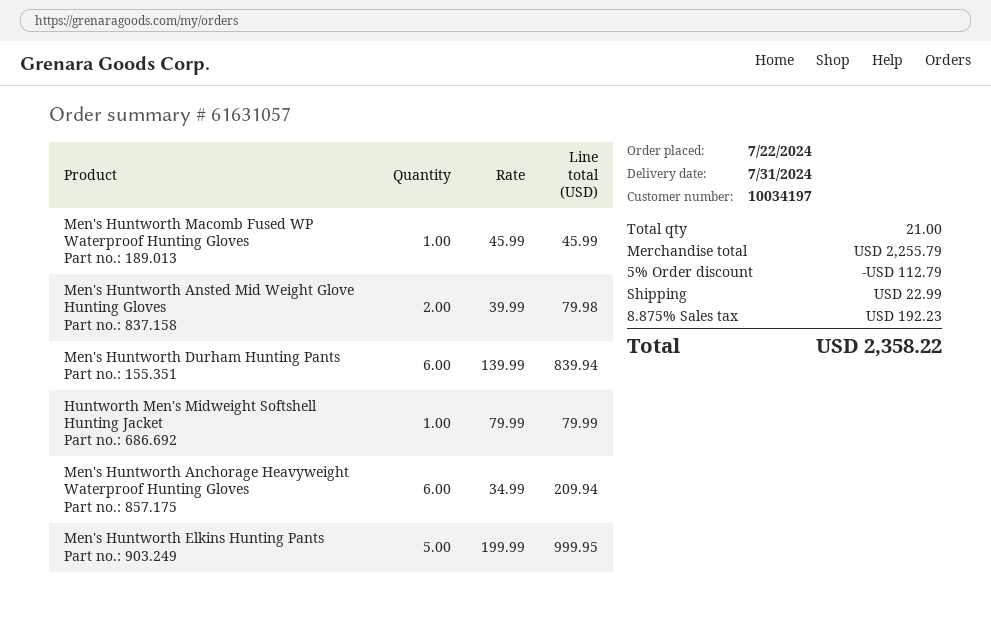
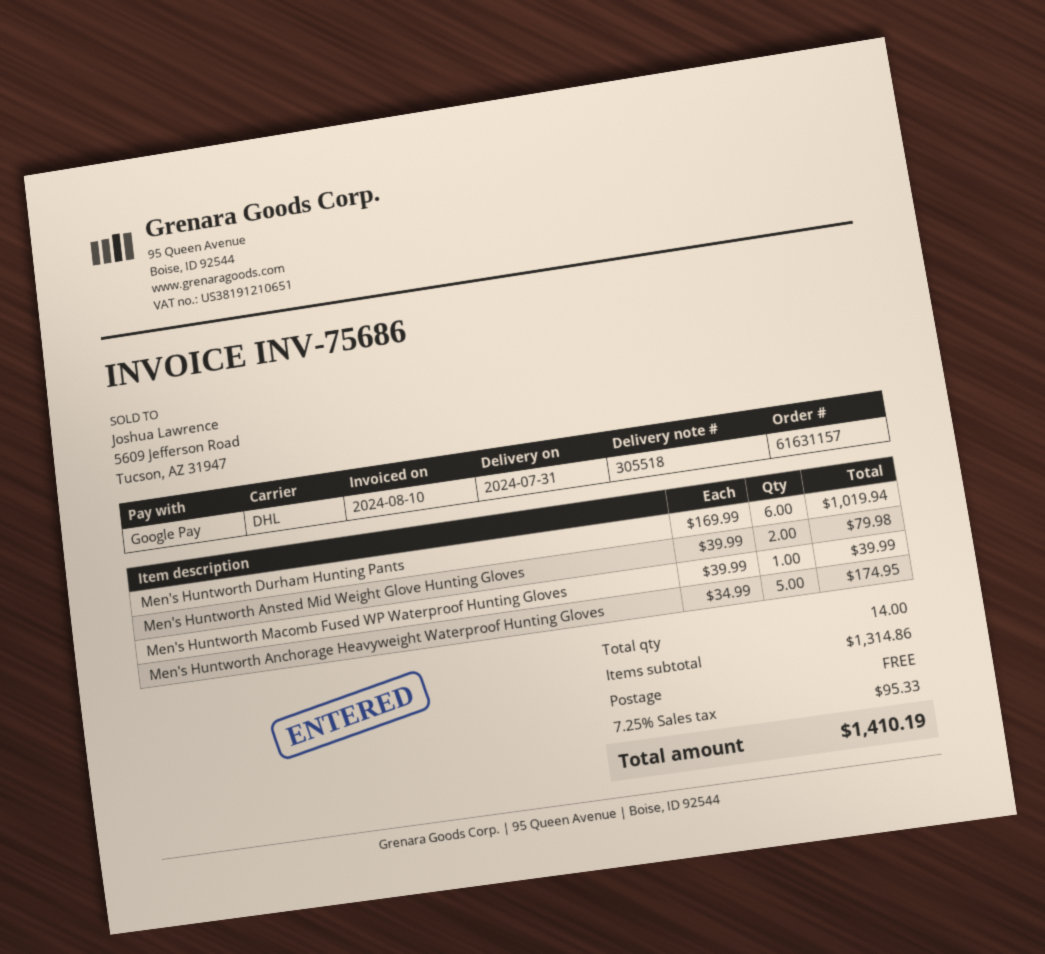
order number: 61631057 -> 61631157
Men's Huntworth Macomb Fused WP Waterproof Hunting Gloves: 1 x 45.99 = 45.99 -> 1 x 39.99 = 39.99
Men's Huntworth Durham Hunting Pants: 6 x 139.99 = 839.94 -> 6 x 169.99 = 1019.94
Huntworth Men's Midweight Softshell Hunting Jacket: 1 x 79.99 = 79.99 -> none
Men's Huntworth Anchorage Heavyweight Waterproof Hunting Gloves: 6 x 34.99 = 209.94 -> 5 x 34.99 = 174.95
Men's Huntworth Elkins Hunting Pants: 5 x 199.99 = 999.95 -> none
total quantity: 21 -> 14
subtotal: 2255.79 -> 1314.86
discount: 5% = 112.79 -> none
shipping: 22.99 -> 0.00
tax: 8.875% = 192.23 -> 7.25% = 95.33
total: 2358.22 -> 1410.19

